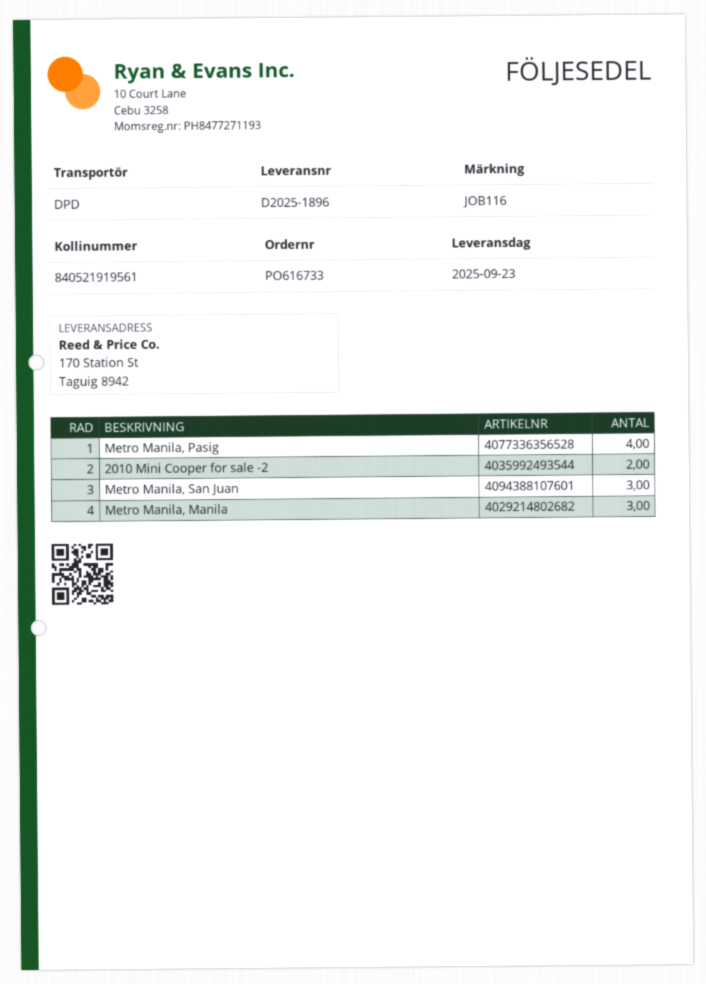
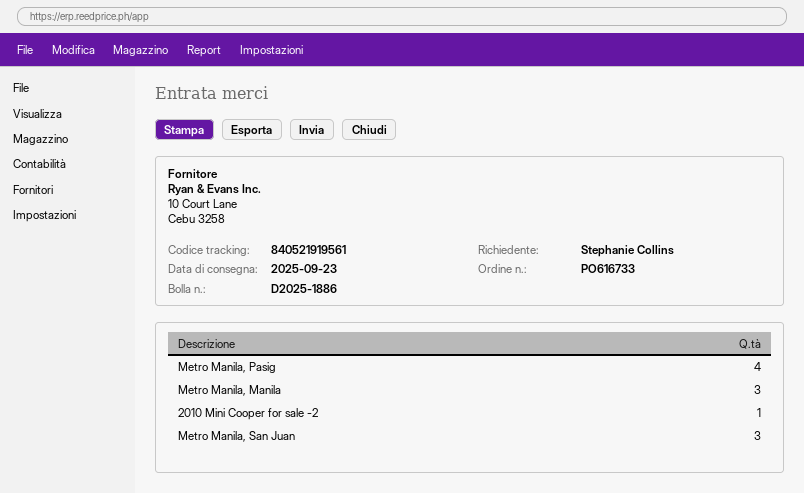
delivery note number: D2025-1896 -> D2025-1886
2010 Mini Cooper for sale -2: 2 -> 1

